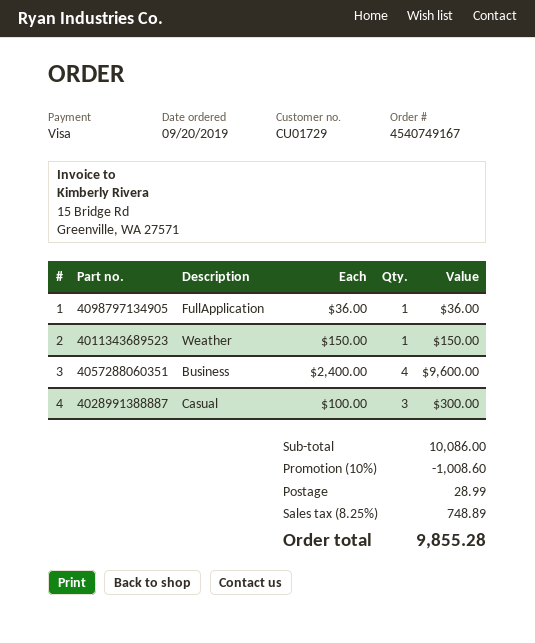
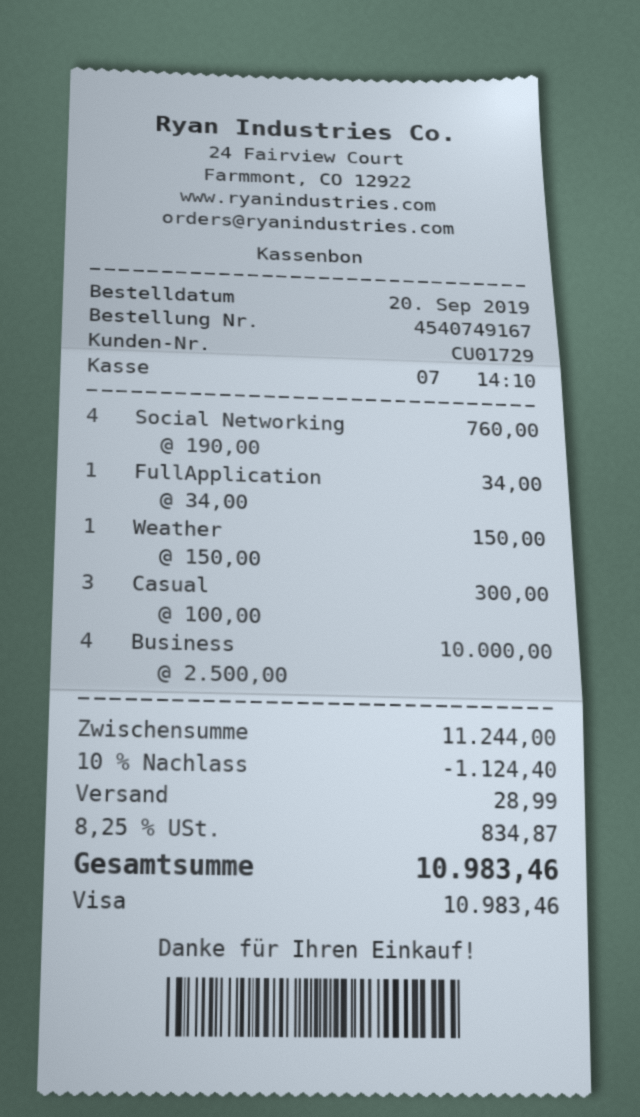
FullApplication: 1 x 36.00 = 36.00 -> 1 x 34.00 = 34.00
Business: 4 x 2400.00 = 9600.00 -> 4 x 2500.00 = 10000.00
Social Networking: none -> 4 x 190.00 = 760.00
subtotal: 10086.00 -> 11244.00
discount: 10% = 1008.60 -> 10% = 1124.40
tax: 8.25% = 748.89 -> 8.25% = 834.87
total: 9855.28 -> 10983.46

